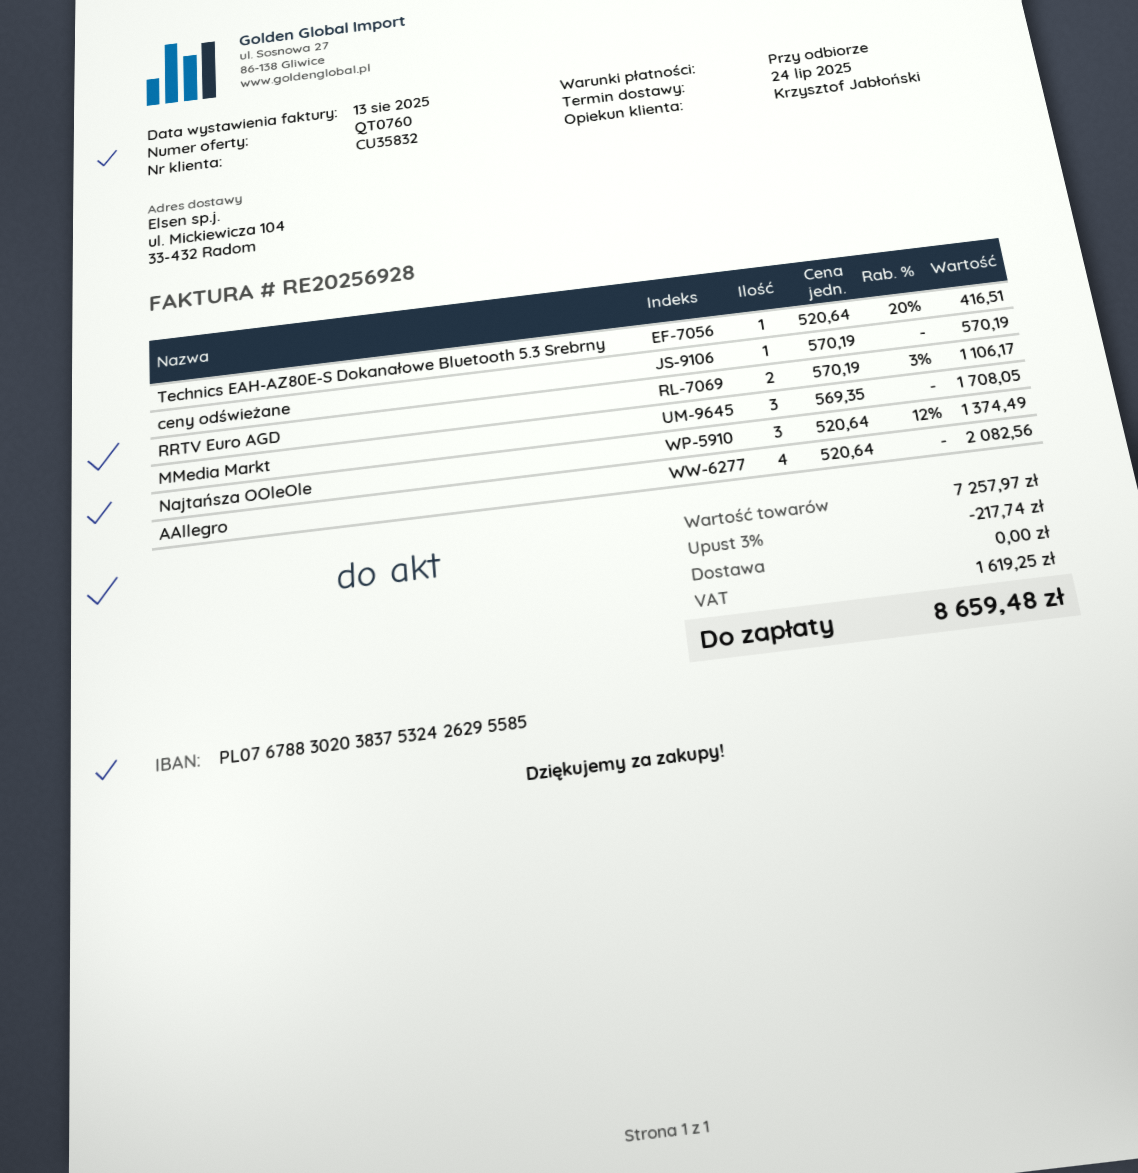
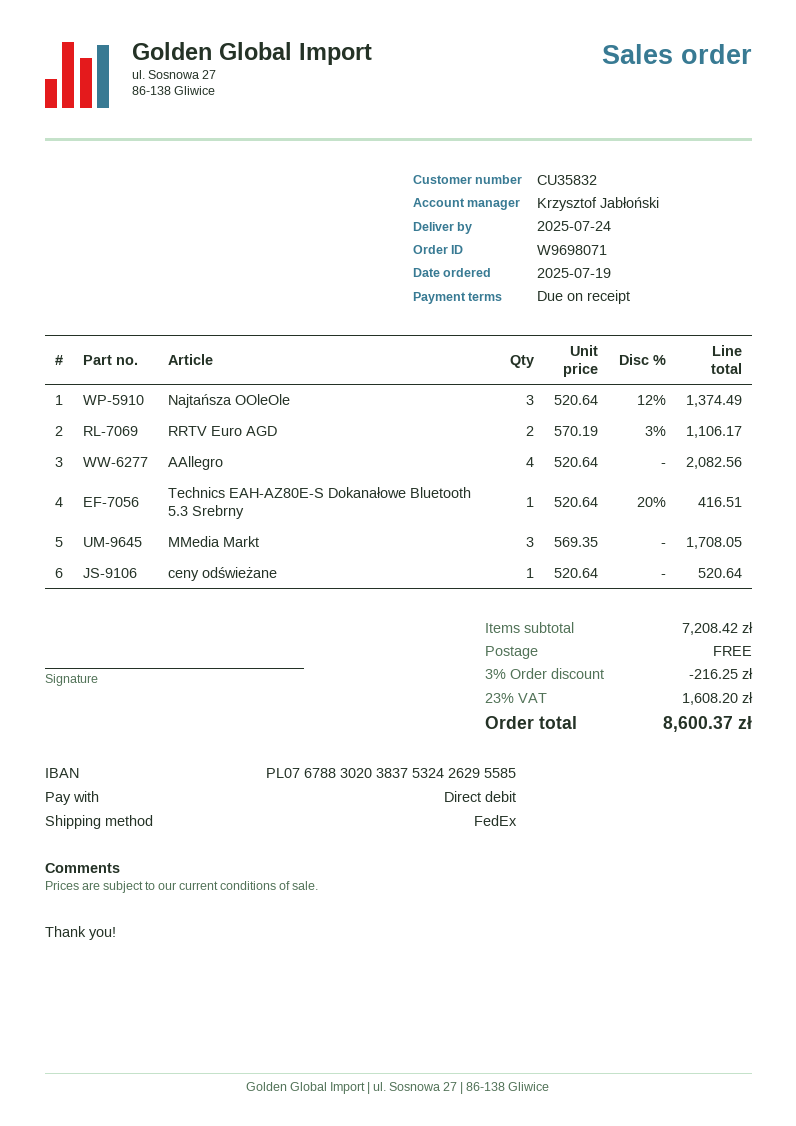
ceny odświeżane: 1 x 570.19 = 570.19 -> 1 x 520.64 = 520.64
subtotal: 7257.97 -> 7208.42
discount: 3% = 217.74 -> 3% = 216.25
tax: 1619.25 -> 1608.20
total: 8659.48 -> 8600.37

